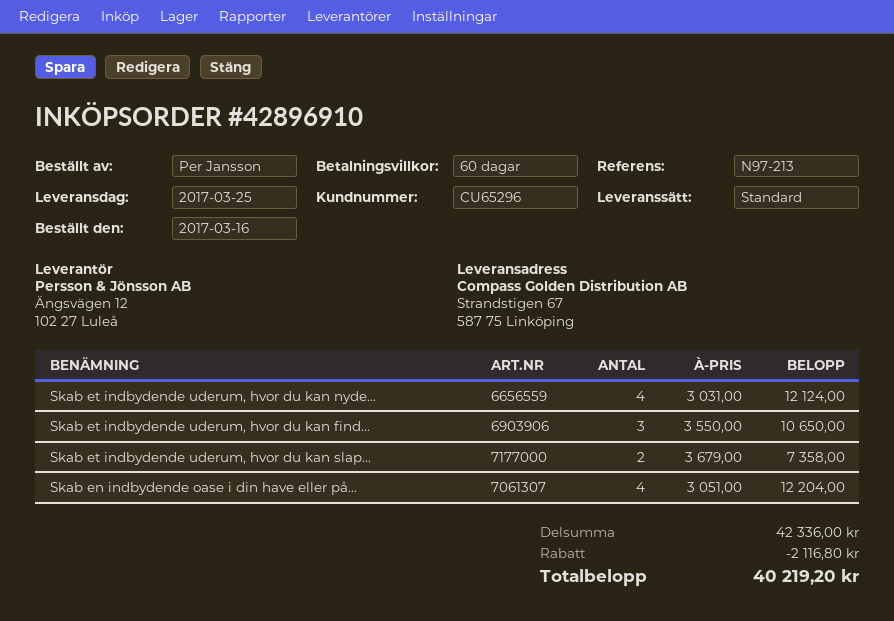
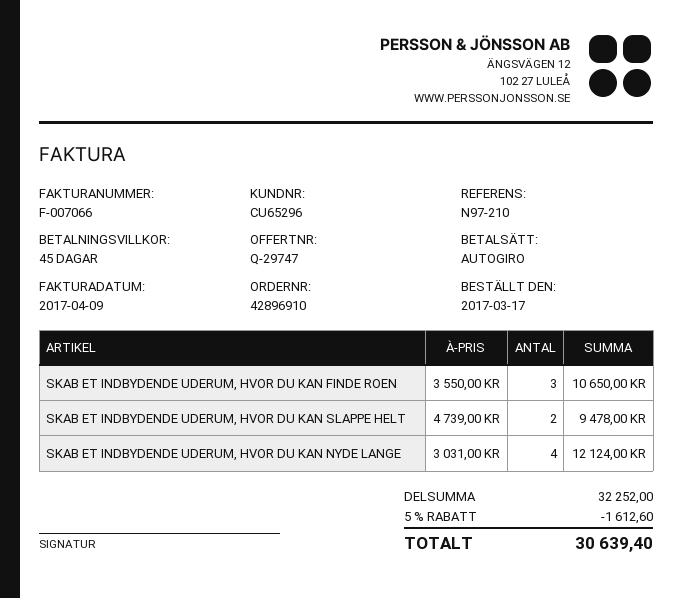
order date: 2017-03-16 -> 2017-03-17
payment terms: 60 days -> 45 days
reference: N97-213 -> N97-210
Skab et indbydende uderum, hvor du kan slap...: 2 x 3679.00 = 7358.00 -> 2 x 4739.00 = 9478.00
Skab en indbydende oase i din have eller på...: 4 x 3051.00 = 12204.00 -> none
subtotal: 42336.00 -> 32252.00
discount: 2116.80 -> 1612.60
total: 40219.20 -> 30639.40

